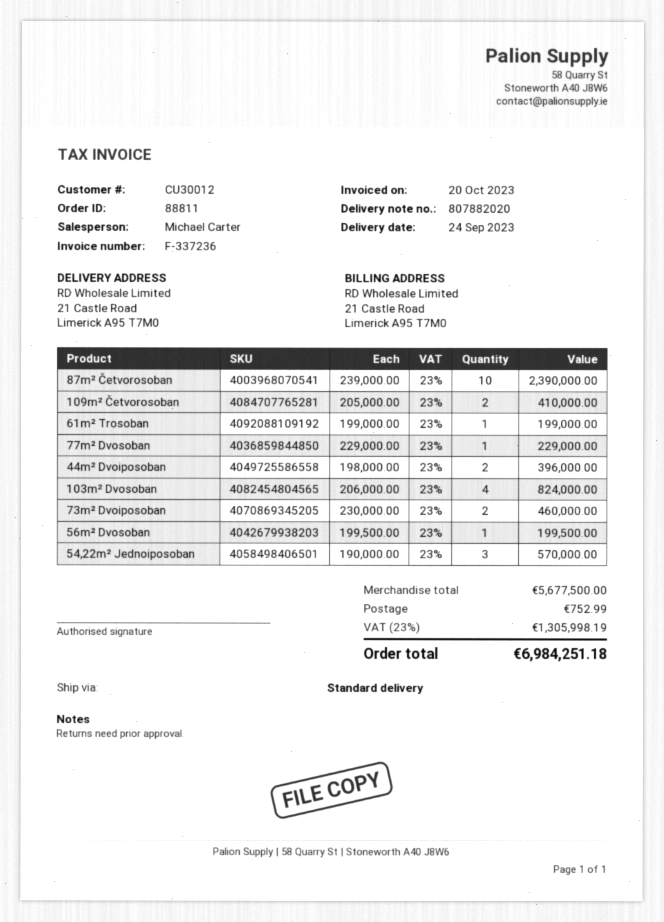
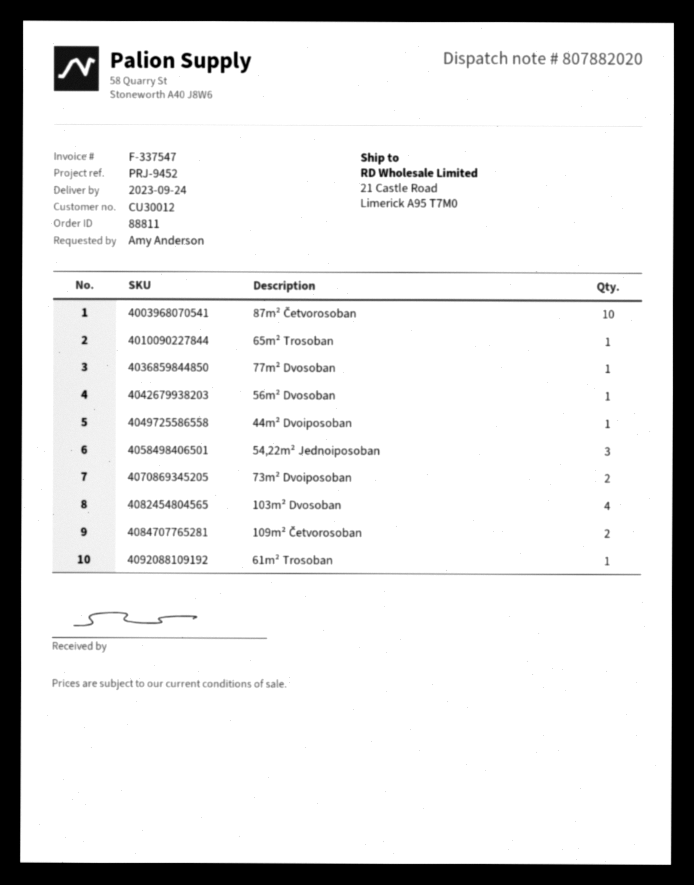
invoice number: F-337236 -> F-337547
44m² Dvoiposoban: 2 -> 1
65m² Trosoban: none -> 1

